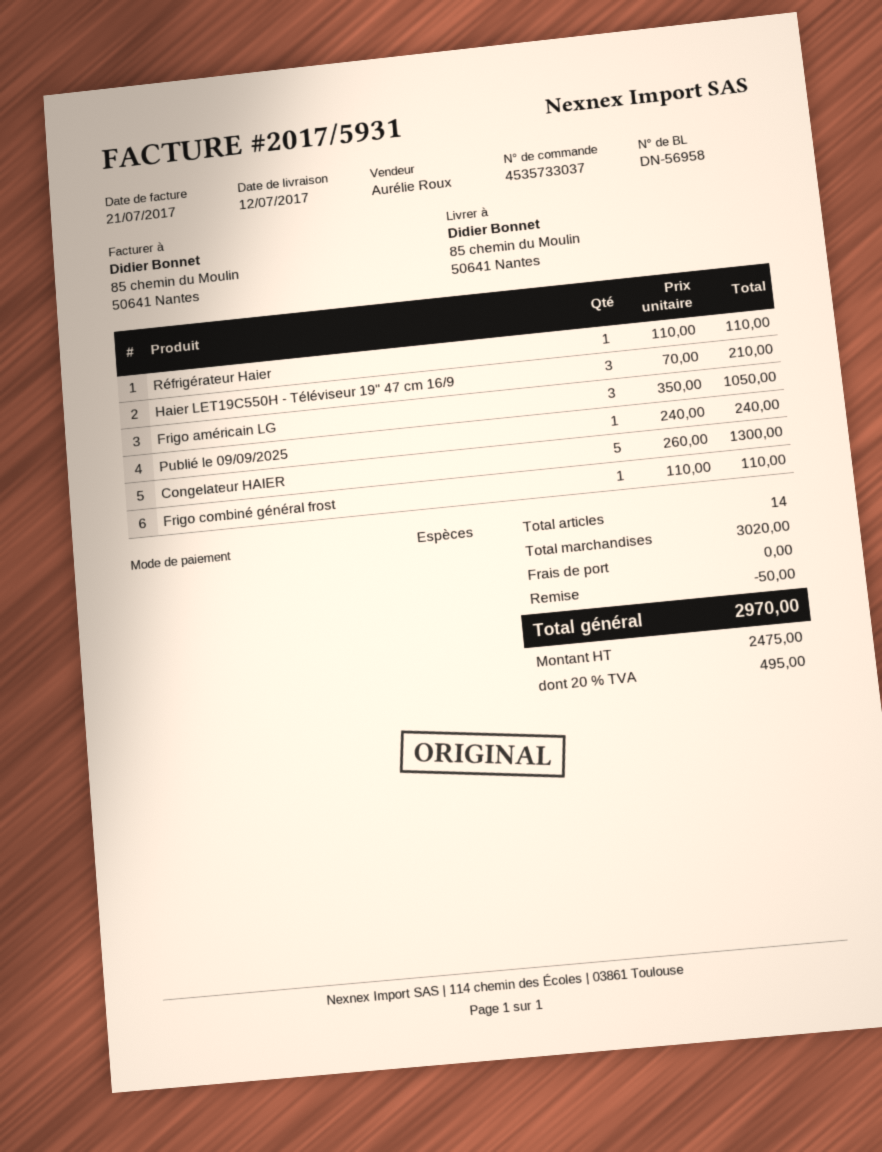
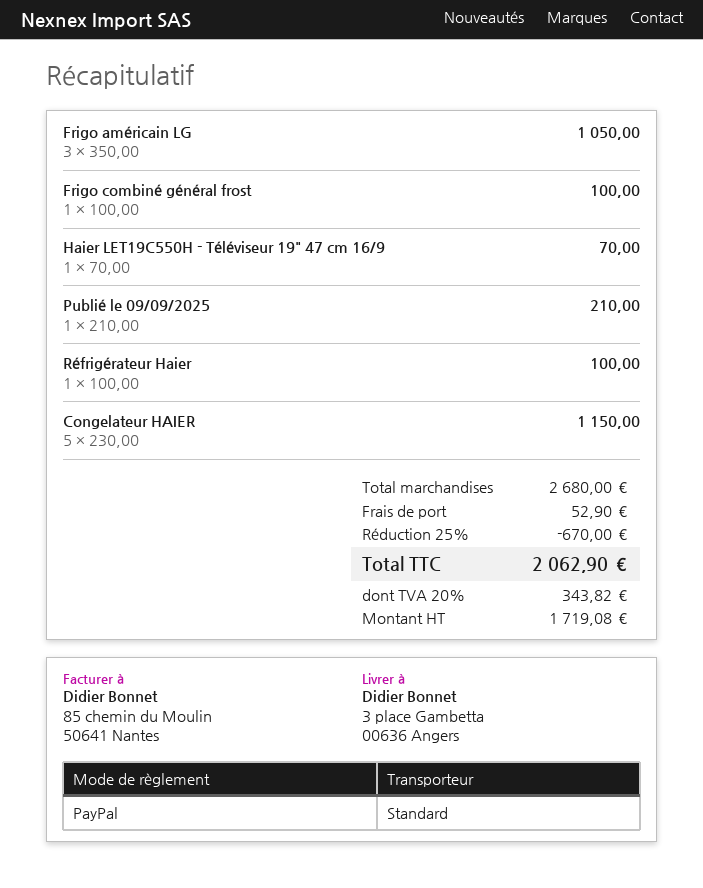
payment method: cash -> PayPal
ship to: 85 chemin du Moulin, 50641 Nantes -> 3 place Gambetta, 00636 Angers
Réfrigérateur Haier: 1 x 110.00 = 110.00 -> 1 x 100.00 = 100.00
Haier LET19C550H - Téléviseur 19" 47 cm 16/9: 3 x 70.00 = 210.00 -> 1 x 70.00 = 70.00
Publié le 09/09/2025: 1 x 240.00 = 240.00 -> 1 x 210.00 = 210.00
Congelateur HAIER: 5 x 260.00 = 1300.00 -> 5 x 230.00 = 1150.00
Frigo combiné général frost: 1 x 110.00 = 110.00 -> 1 x 100.00 = 100.00
subtotal: 3020.00 -> 2680.00
discount: 50.00 -> 670.00
shipping: 0.00 -> 52.90
net: 2475.00 -> 1719.08
tax: 20% = 495.00 -> 20% = 343.82
total: 2970.00 -> 2062.90

